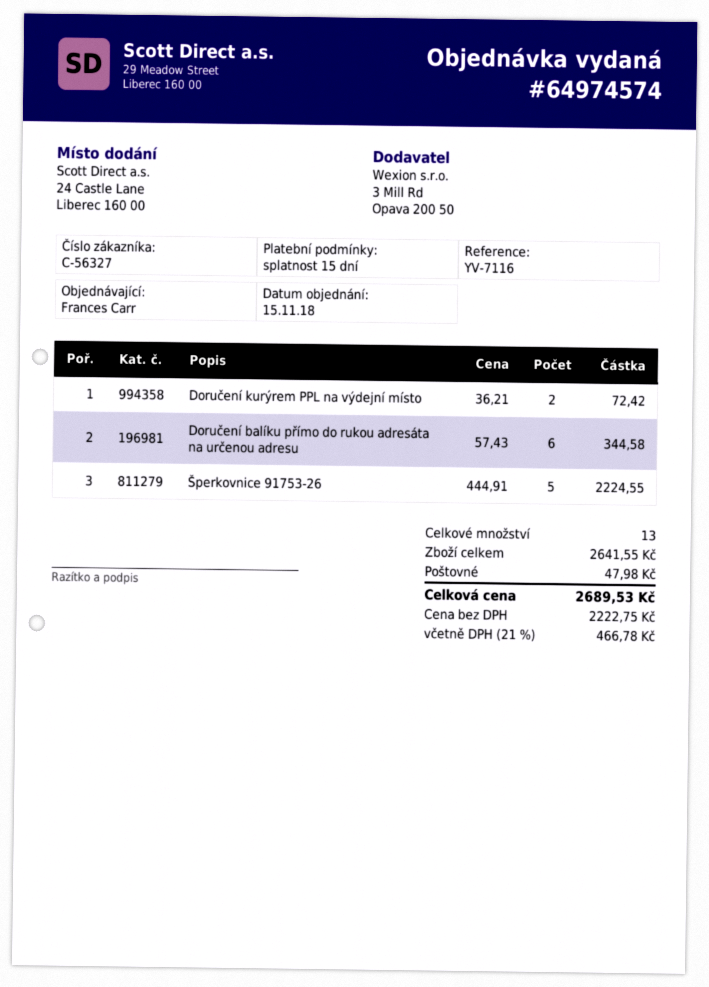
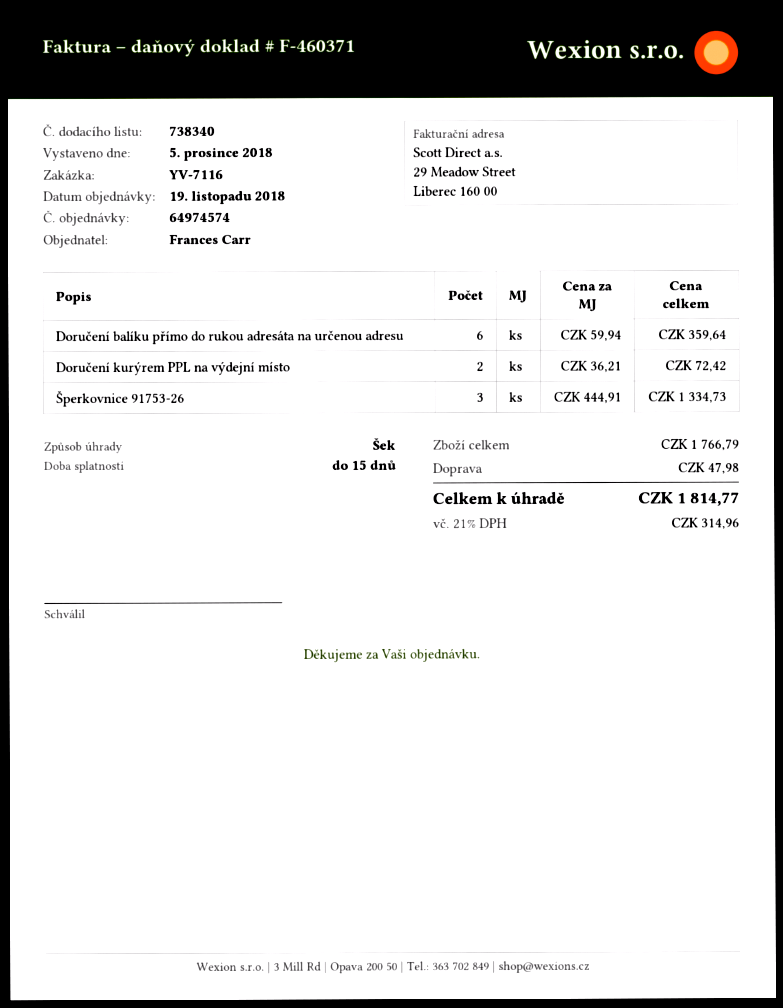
order date: 2018-11-15 -> 2018-11-19
Doručení balíku přímo do rukou adresáta na určenou adresu: 6 x 57.43 = 344.58 -> 6 x 59.94 = 359.64
Šperkovnice 91753-26: 5 x 444.91 = 2224.55 -> 3 x 444.91 = 1334.73
subtotal: 2641.55 -> 1766.79
tax: 21% = 466.78 -> 21% = 314.96
total: 2689.53 -> 1814.77

